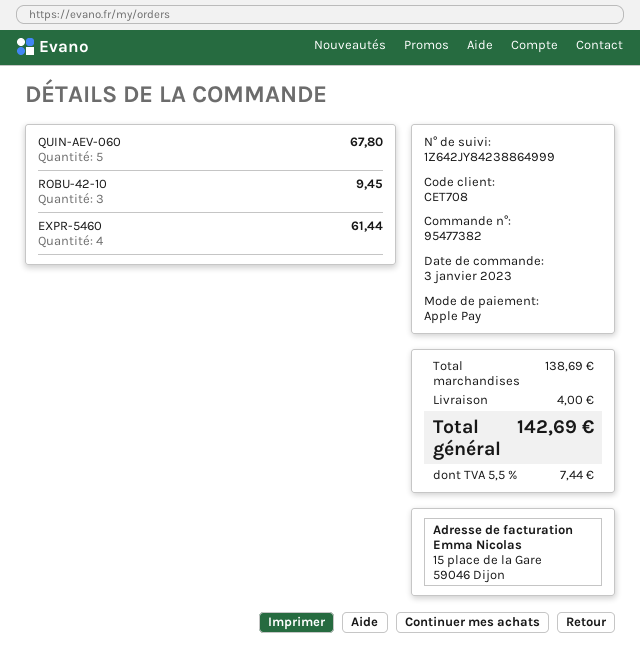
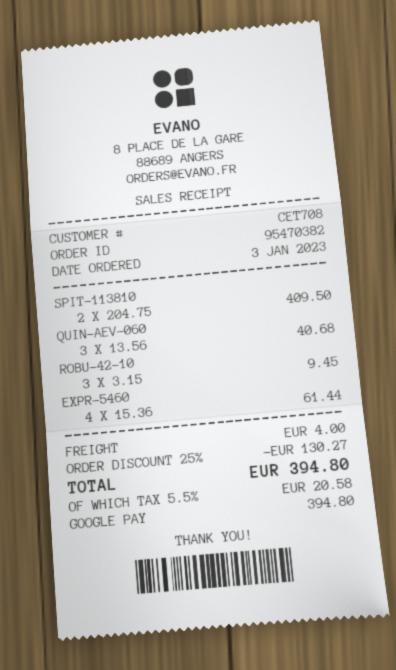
order number: 95477382 -> 95470382
payment method: Apple Pay -> Google Pay
QUIN-AEV-060: 5 for 67.80 -> 3 for 40.68
SPIT-113810: none -> 2 for 409.50
discount: none -> 25% = 130.27
tax: 5.5% = 7.44 -> 5.5% = 20.58
total: 142.69 -> 394.80

